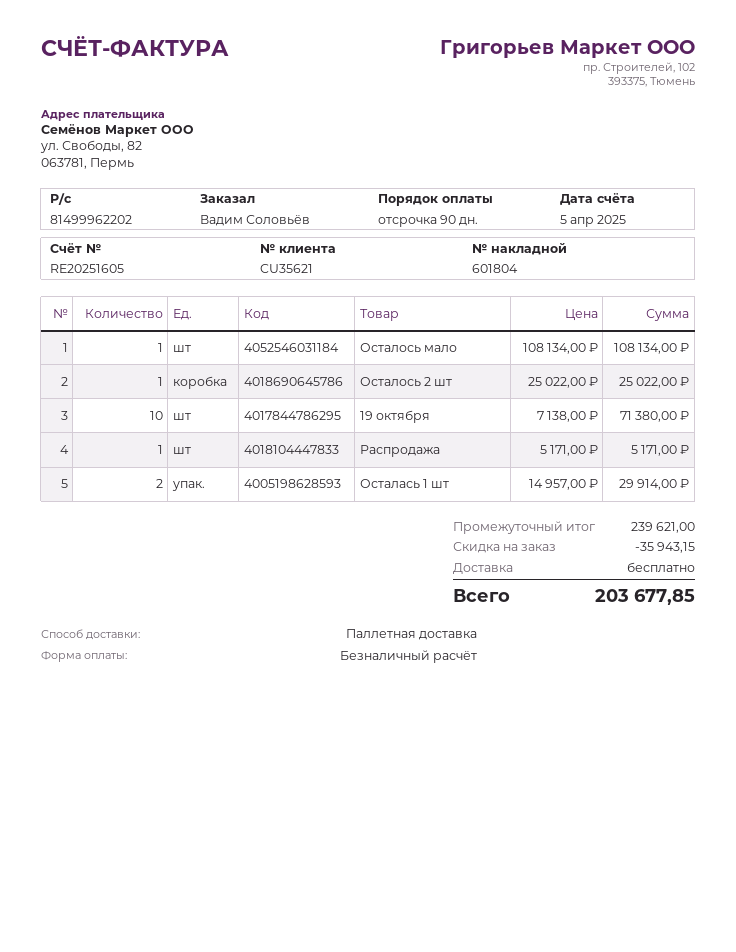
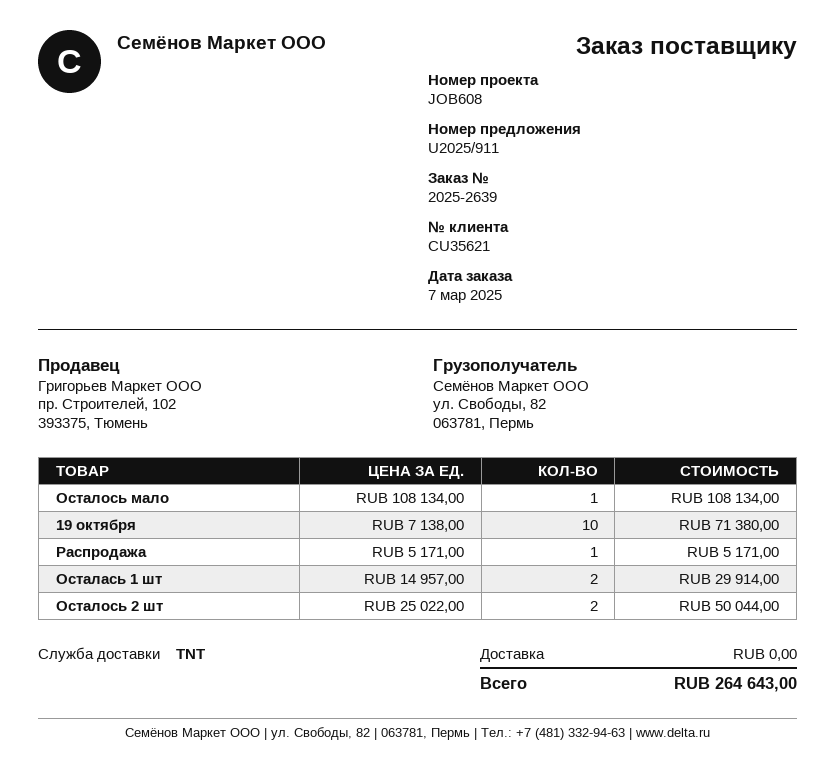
shipping method: pallet freight -> TNT
Осталось 2 шт: 1 x 25022.00 = 25022.00 -> 2 x 25022.00 = 50044.00
discount: 35943.15 -> none
total: 203677.85 -> 264643.00

